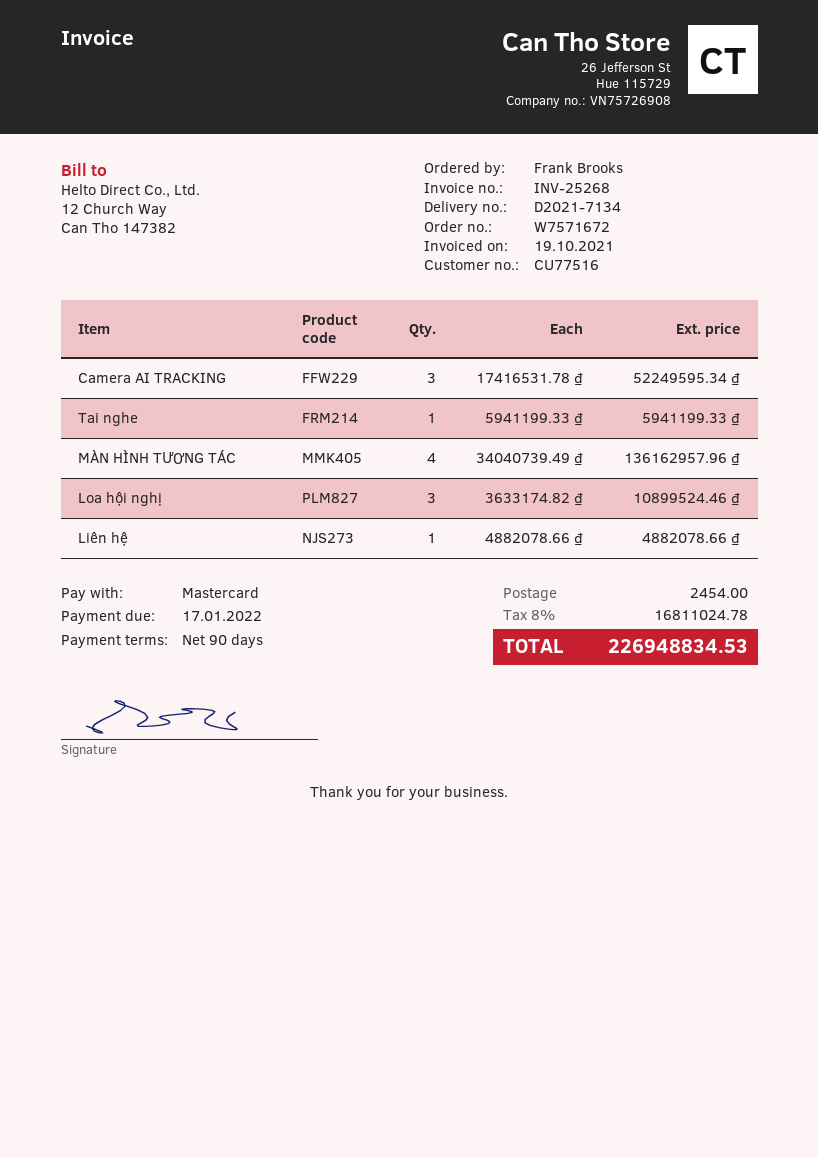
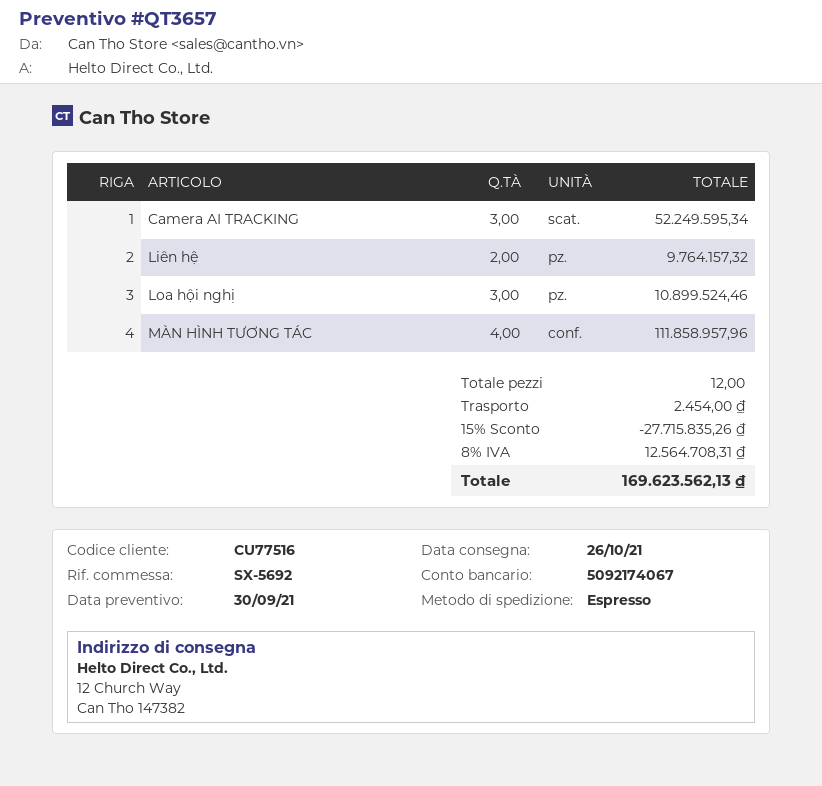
Tai nghe: 1 for 5941199.33 -> none
MÀN HÌNH TƯƠNG TÁC: 4 for 136162957.96 -> 4 for 111858957.96
Liên hệ: 1 for 4882078.66 -> 2 for 9764157.32
discount: none -> 15% = 27715835.26
tax: 8% = 16811024.78 -> 8% = 12564708.31
total: 226948834.53 -> 169623562.13

